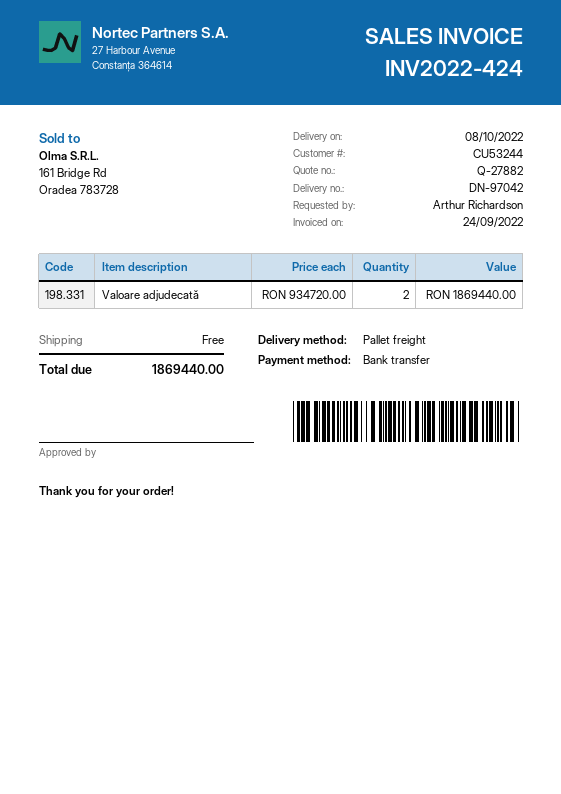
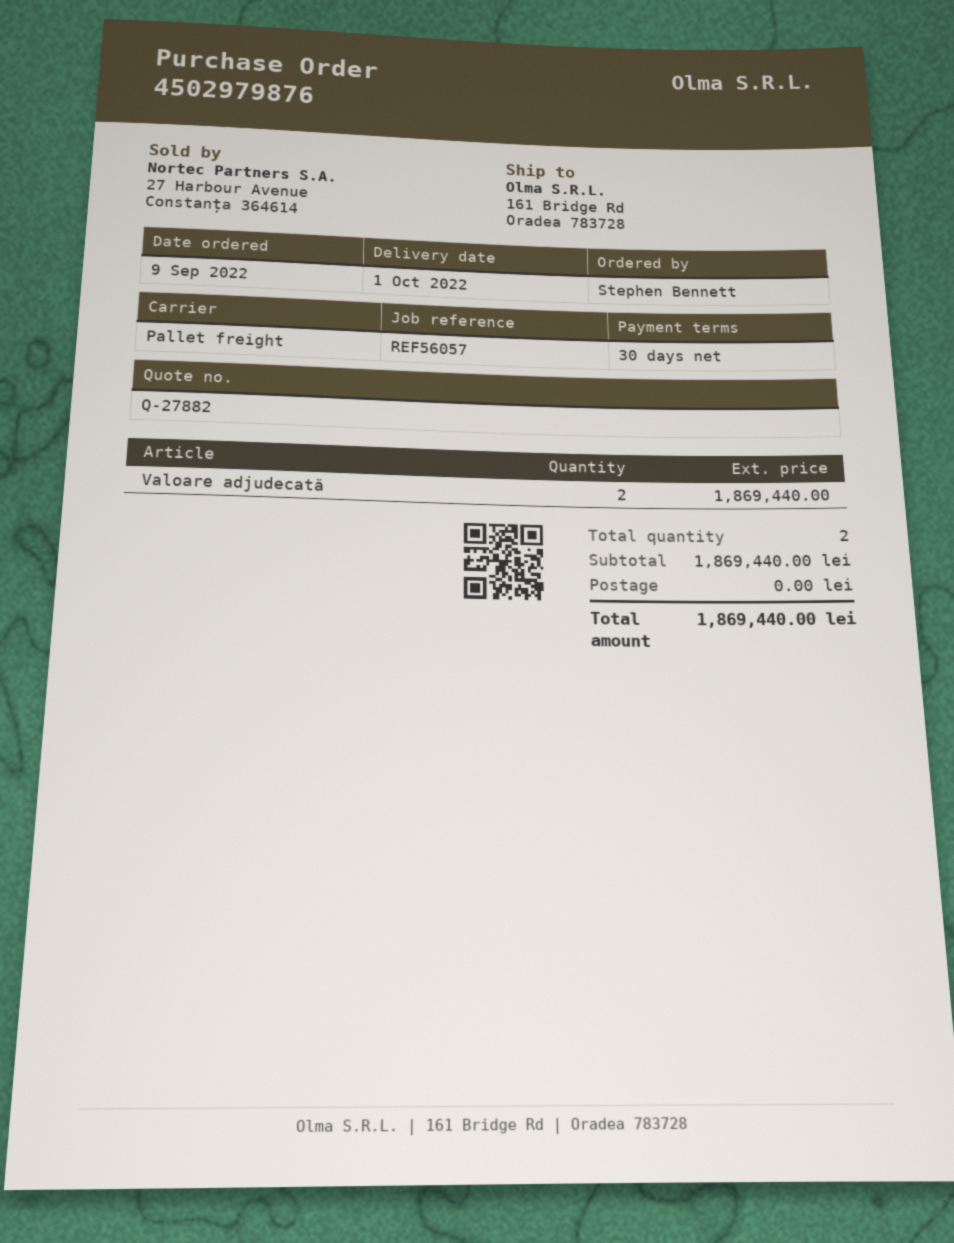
delivery date: 2022-10-08 -> 2022-10-01
ordered by: Arthur Richardson -> Stephen Bennett

